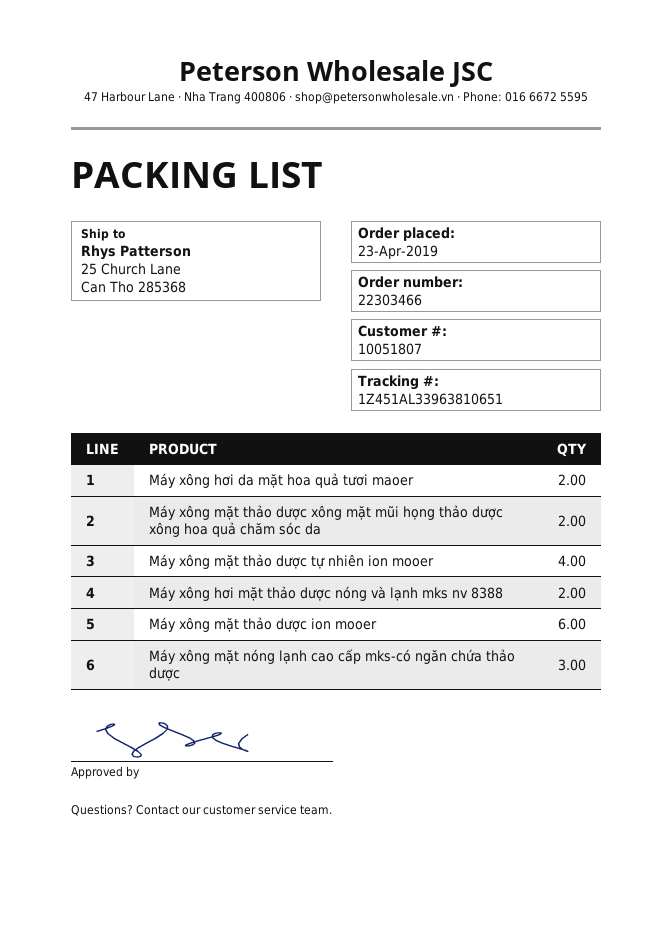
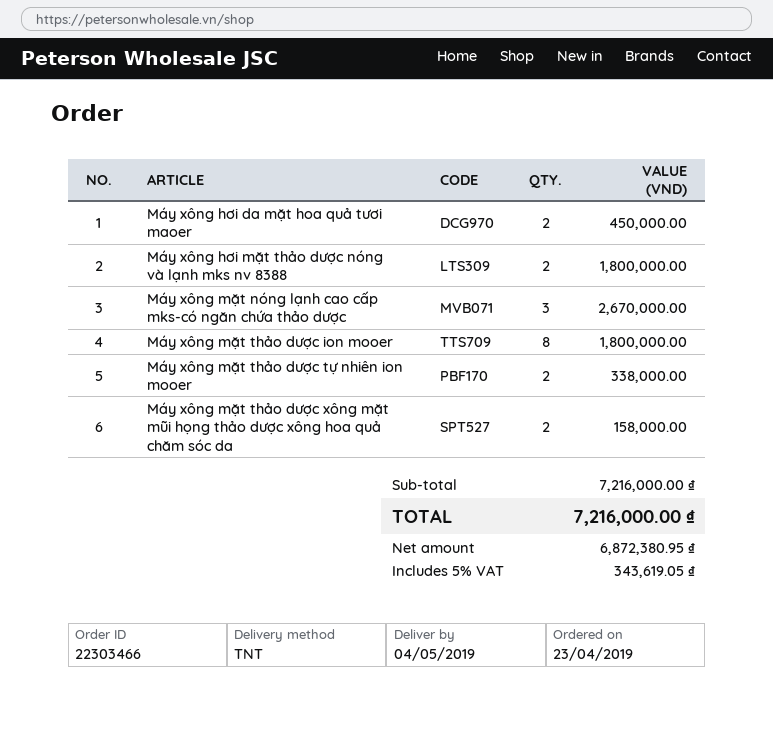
Máy xông mặt thảo dược tự nhiên ion mooer: 4 -> 2
Máy xông mặt thảo dược ion mooer: 6 -> 8

